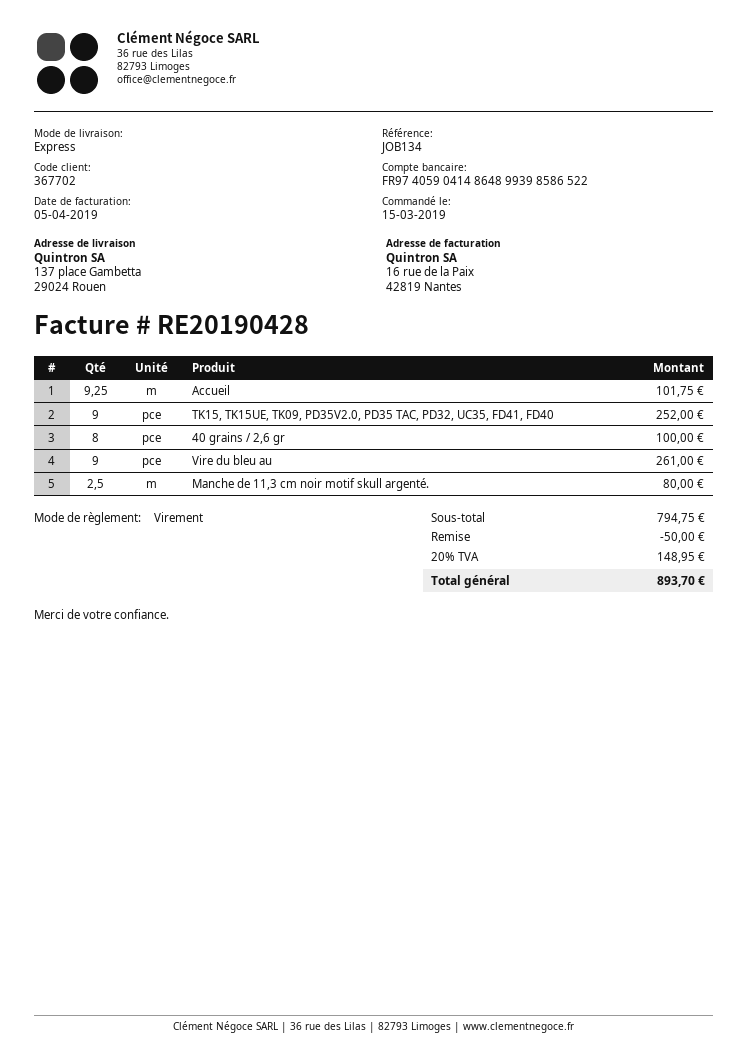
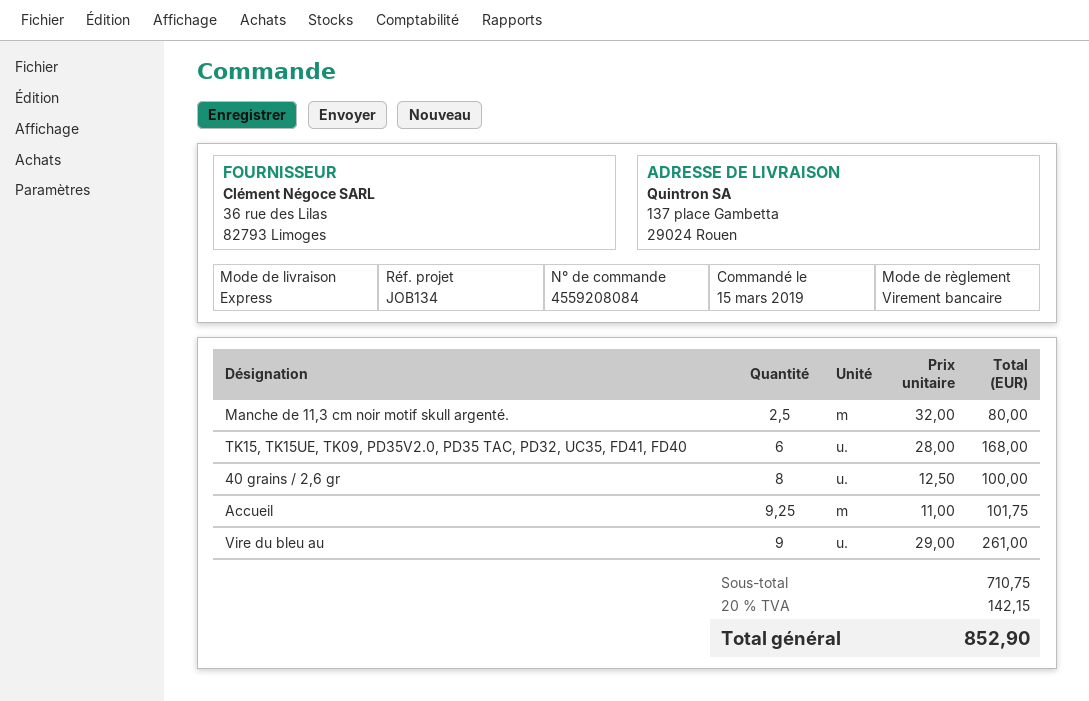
TK15, TK15UE, TK09, PD35V2.0, PD35 TAC, PD32, UC35, FD41, FD40: 9 for 252.00 -> 6 for 168.00
subtotal: 794.75 -> 710.75
discount: 50.00 -> none
tax: 20% = 148.95 -> 20% = 142.15
total: 893.70 -> 852.90

